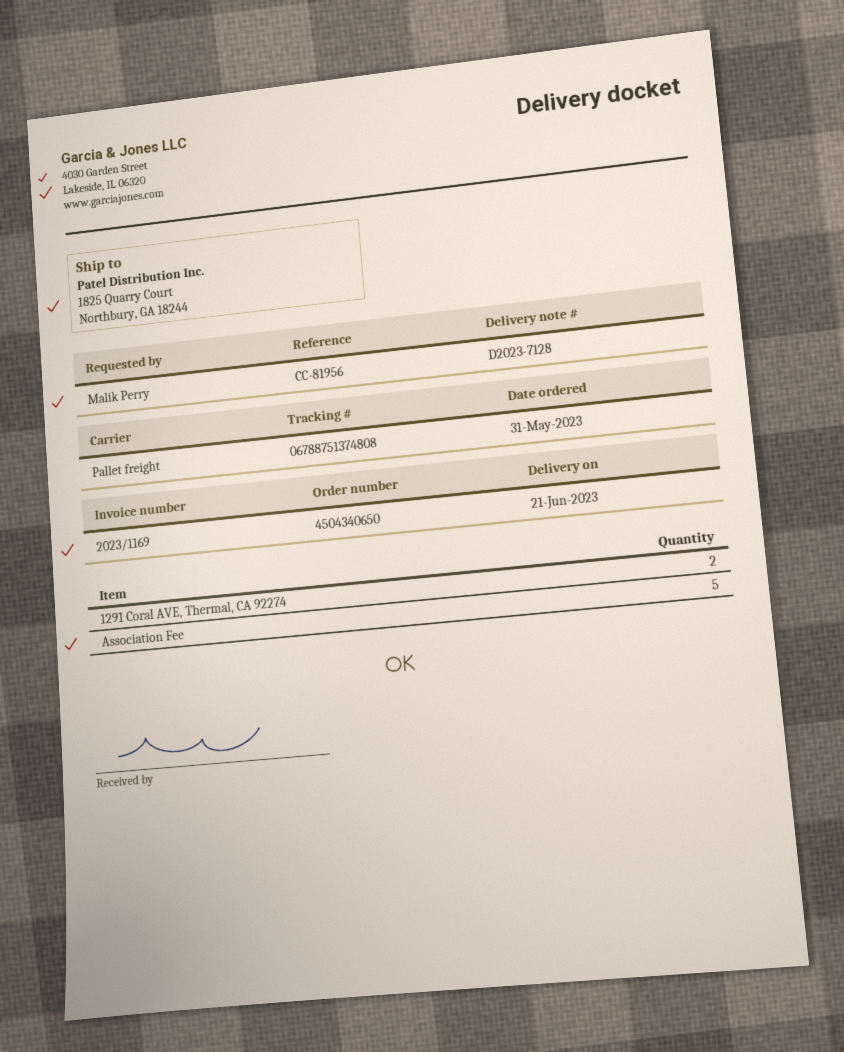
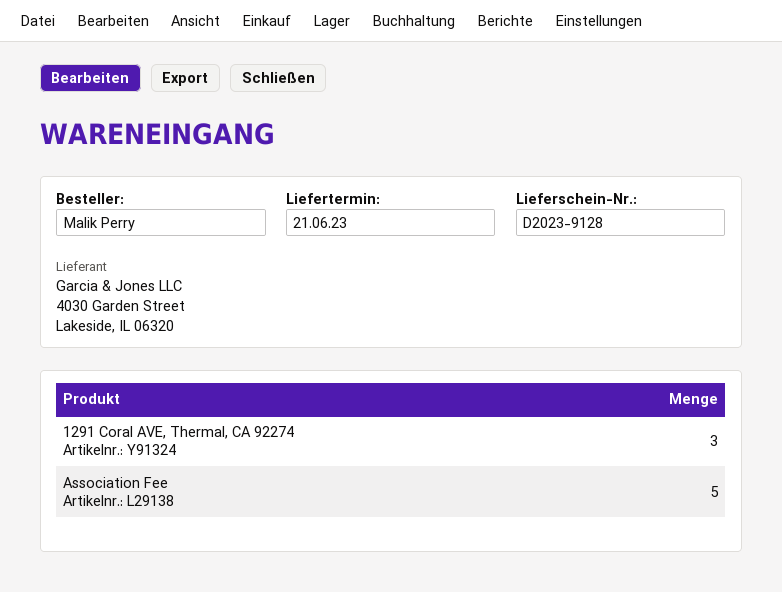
delivery note number: D2023-7128 -> D2023-9128
1291 Coral AVE, Thermal, CA 92274: 2 -> 3

